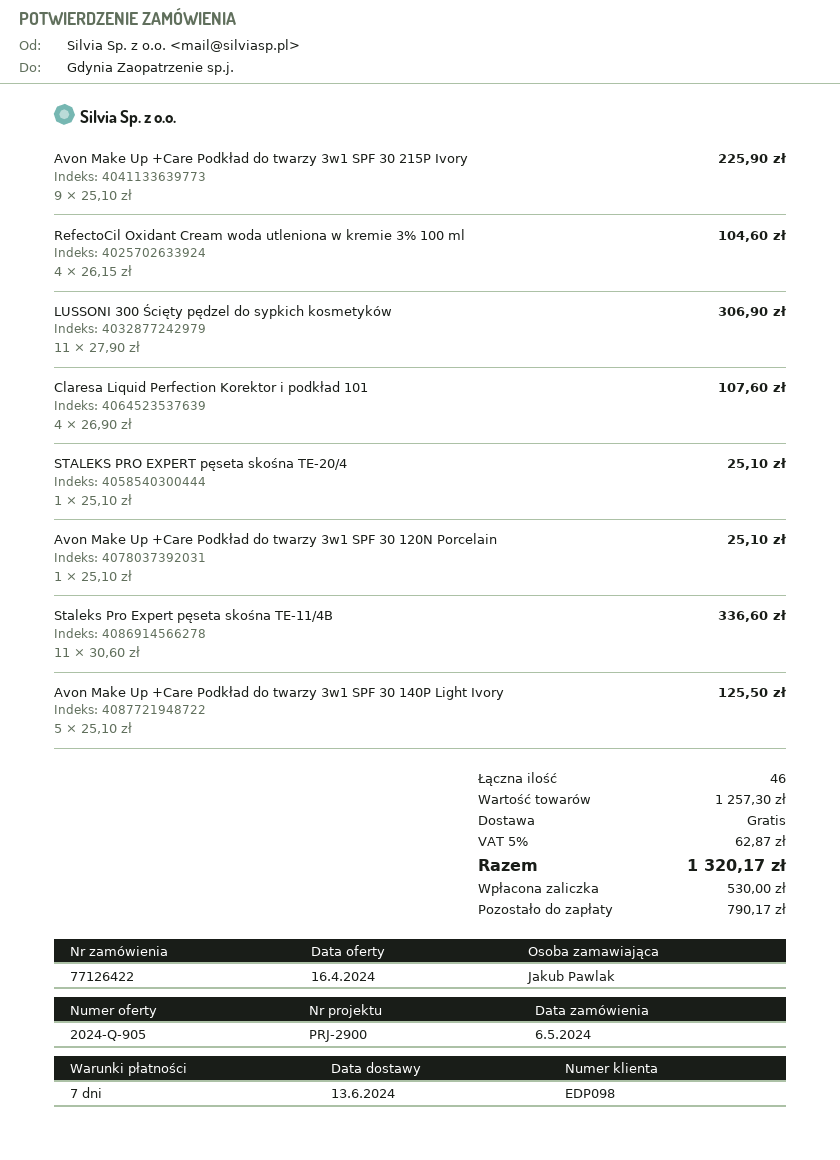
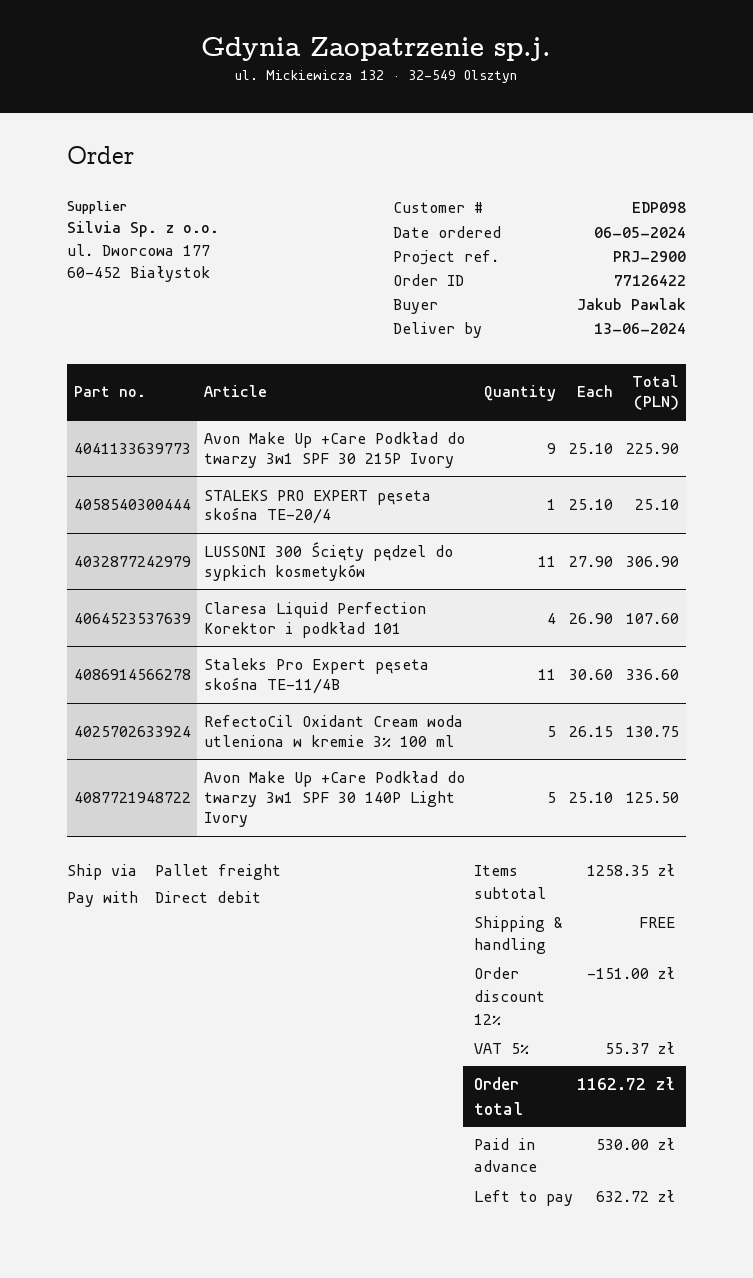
RefectoCil Oxidant Cream woda utleniona w kremie 3% 100 ml: 4 x 26.15 = 104.60 -> 5 x 26.15 = 130.75
Avon Make Up +Care Podkład do twarzy 3w1 SPF 30 120N Porcelain: 1 x 25.10 = 25.10 -> none
subtotal: 1257.30 -> 1258.35
discount: none -> 12% = 151.00
tax: 5% = 62.87 -> 5% = 55.37
total: 1320.17 -> 1162.72
balance: 790.17 -> 632.72

